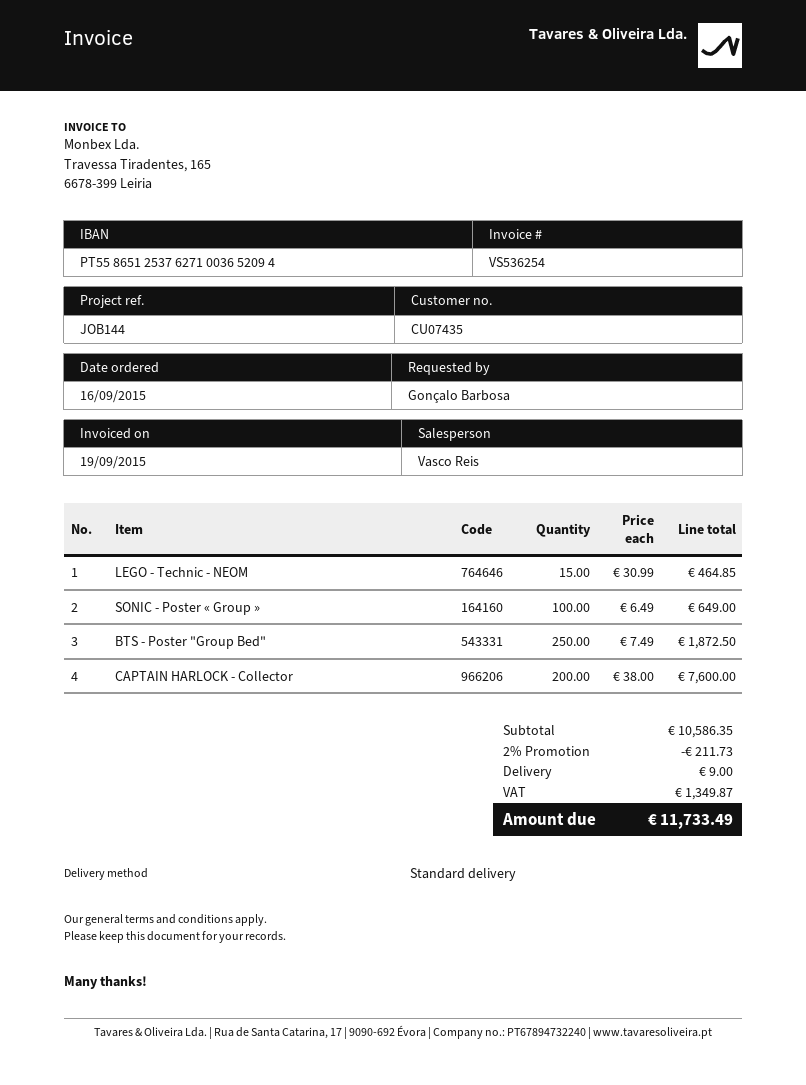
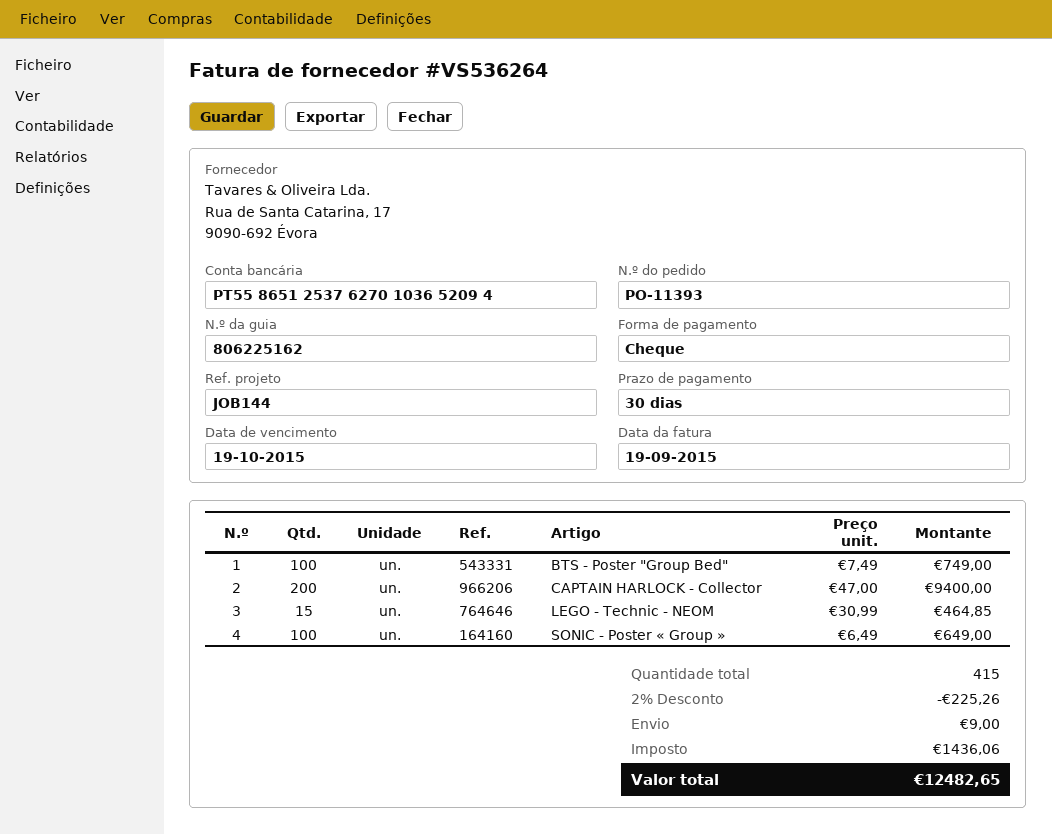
invoice number: VS536254 -> VS536264
bank account: PT55865125376271003652094 -> PT55865125376270103652094
BTS - Poster "Group Bed": 250 x 7.49 = 1872.50 -> 100 x 7.49 = 749.00
CAPTAIN HARLOCK - Collector: 200 x 38.00 = 7600.00 -> 200 x 47.00 = 9400.00
discount: 2% = 211.73 -> 2% = 225.26
tax: 1349.87 -> 1436.06
total: 11733.49 -> 12482.65

